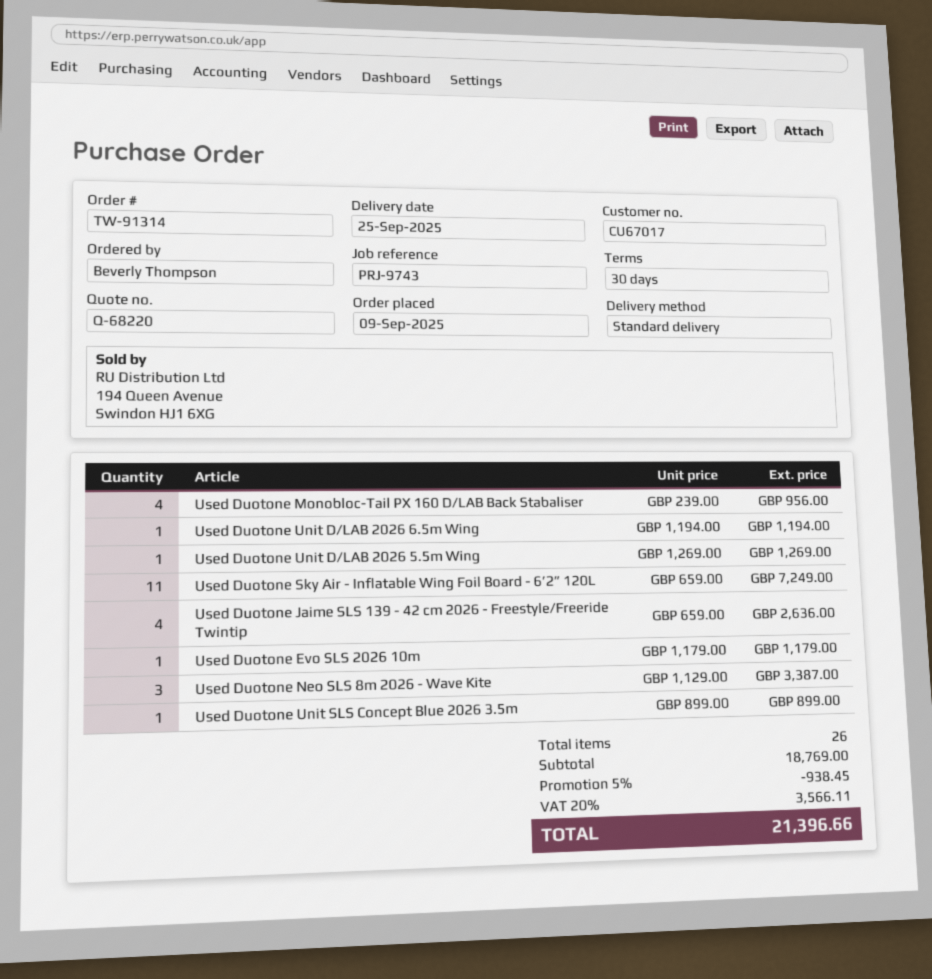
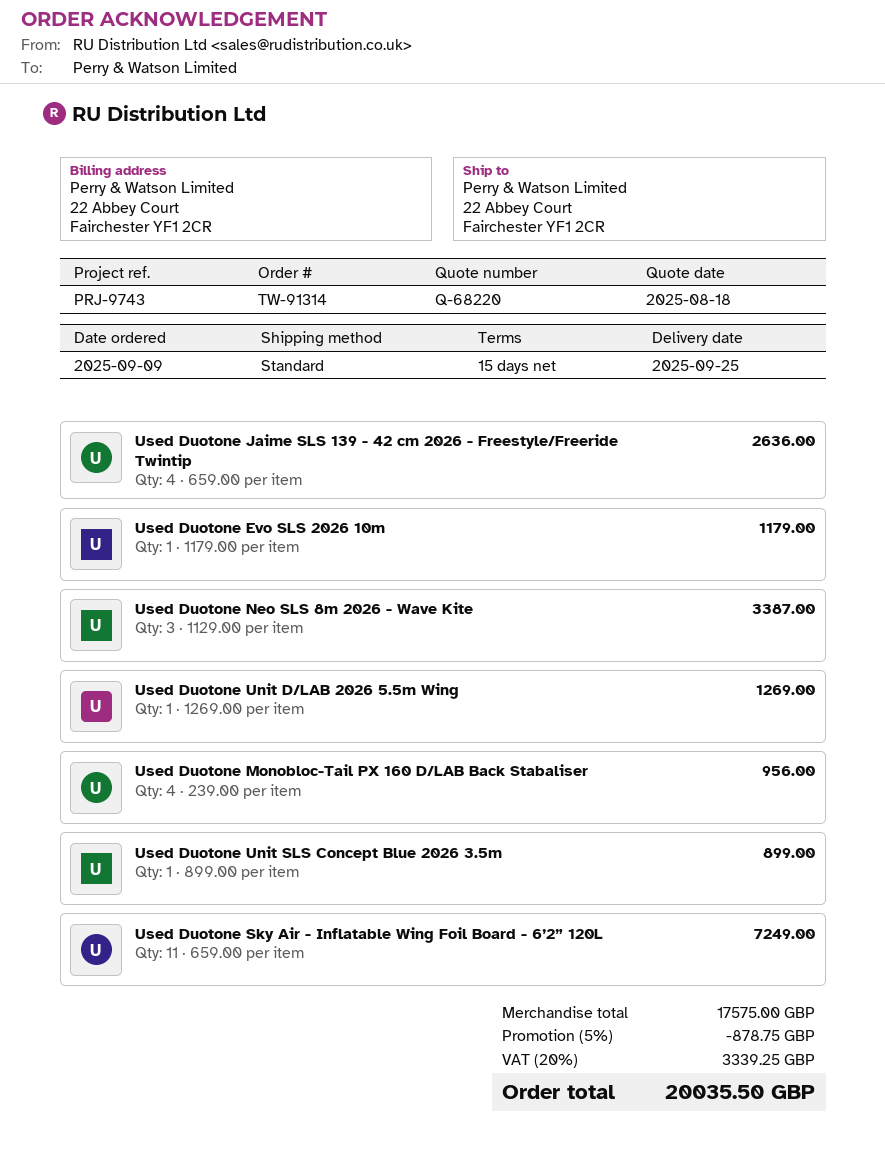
payment terms: 30 days -> 15 days
Used Duotone Unit D/LAB 2026 6.5m Wing: 1 x 1194.00 = 1194.00 -> none
subtotal: 18769.00 -> 17575.00
discount: 5% = 938.45 -> 5% = 878.75
tax: 20% = 3566.11 -> 20% = 3339.25
total: 21396.66 -> 20035.50

